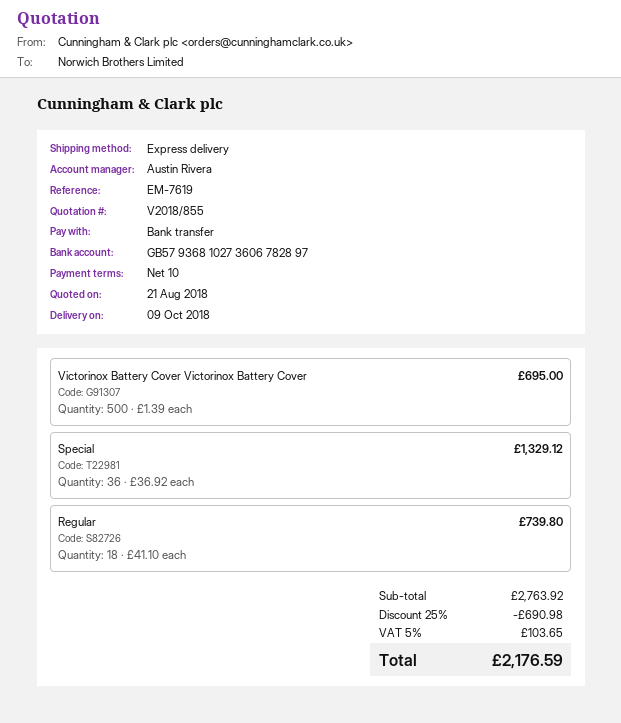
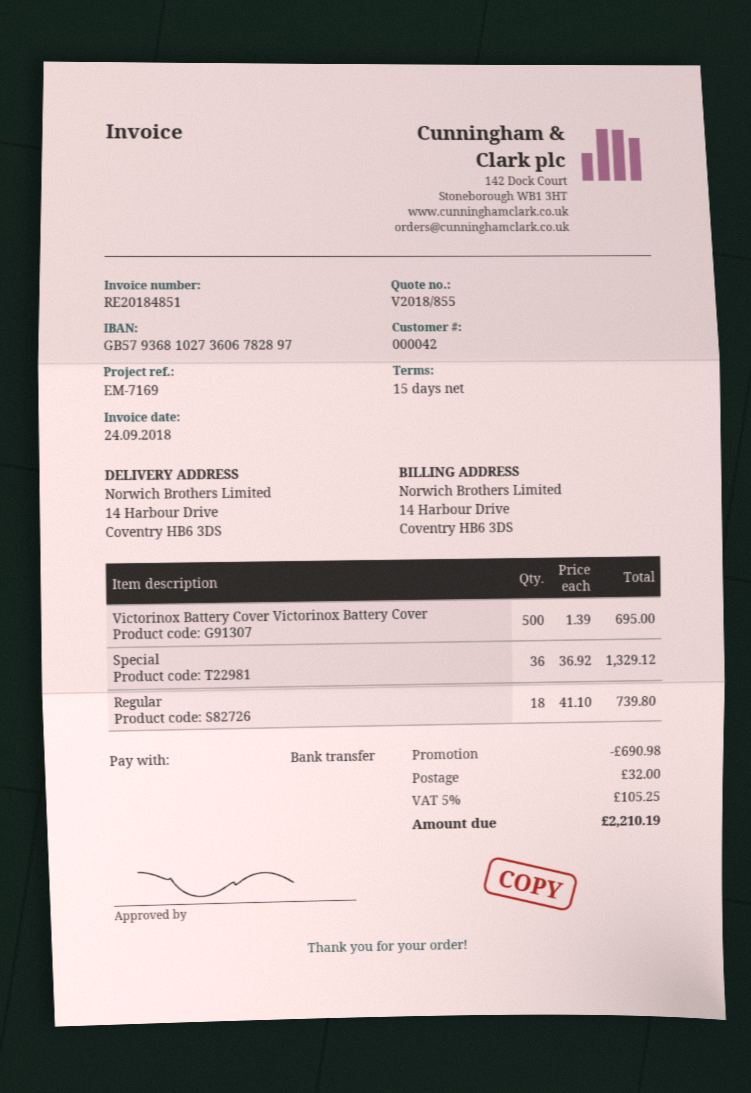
payment terms: 10 days -> 15 days
reference: EM-7619 -> EM-7169
shipping: none -> 32.00
tax: 5% = 103.65 -> 5% = 105.25
total: 2176.59 -> 2210.19

